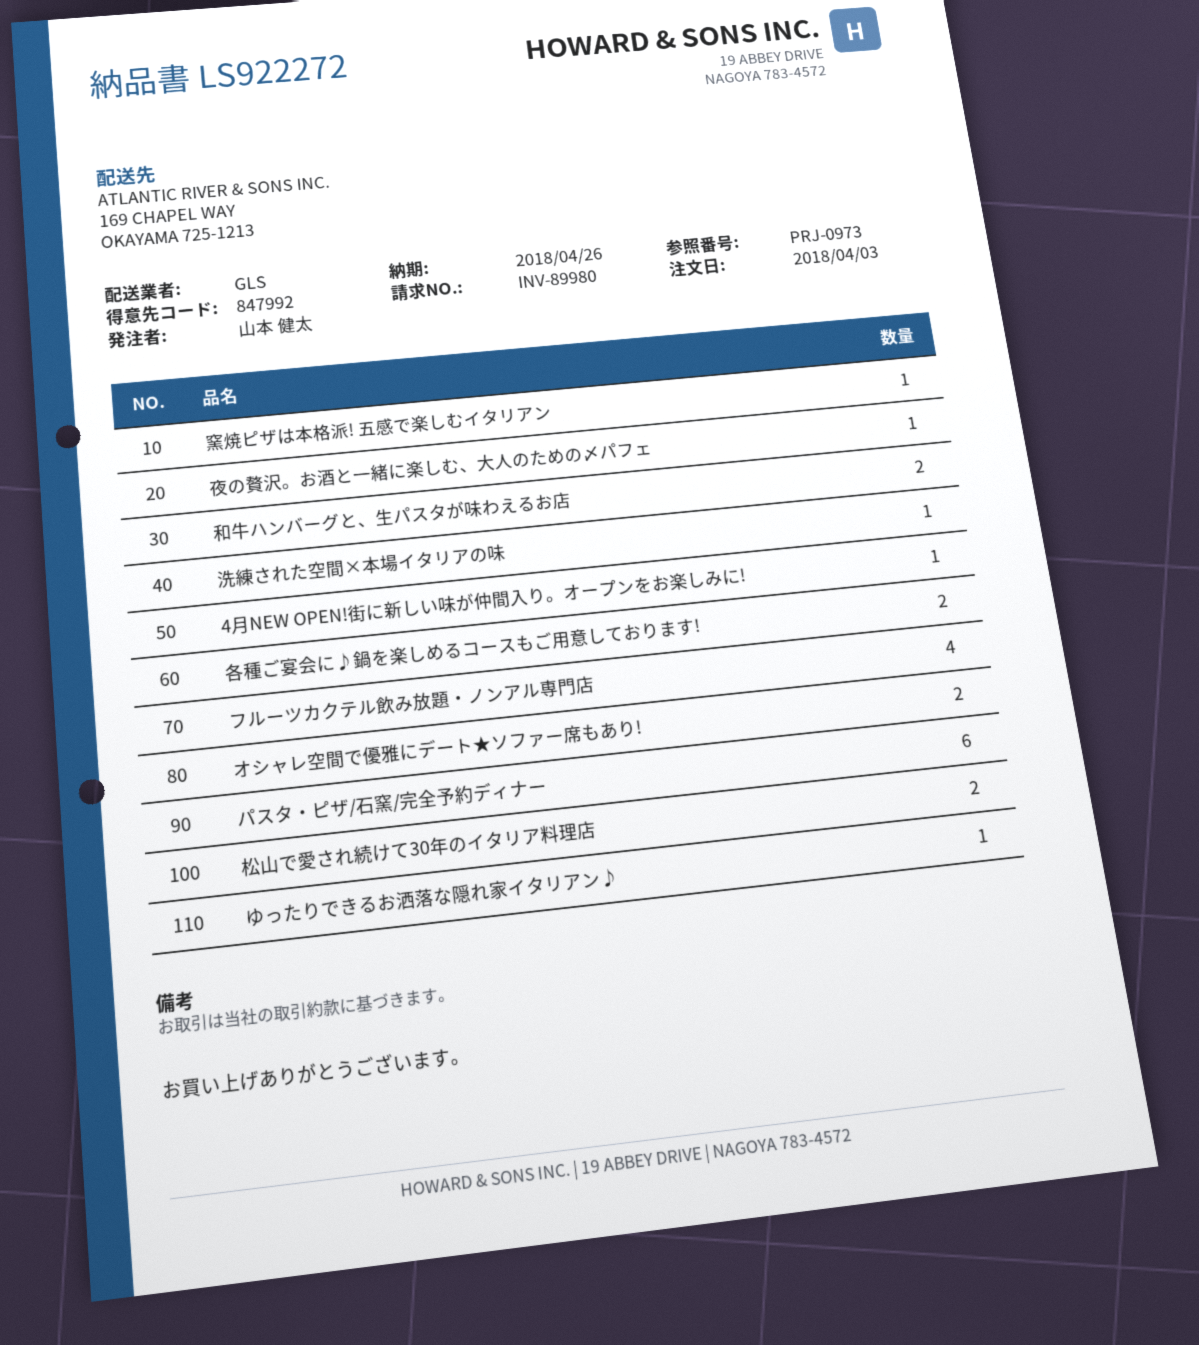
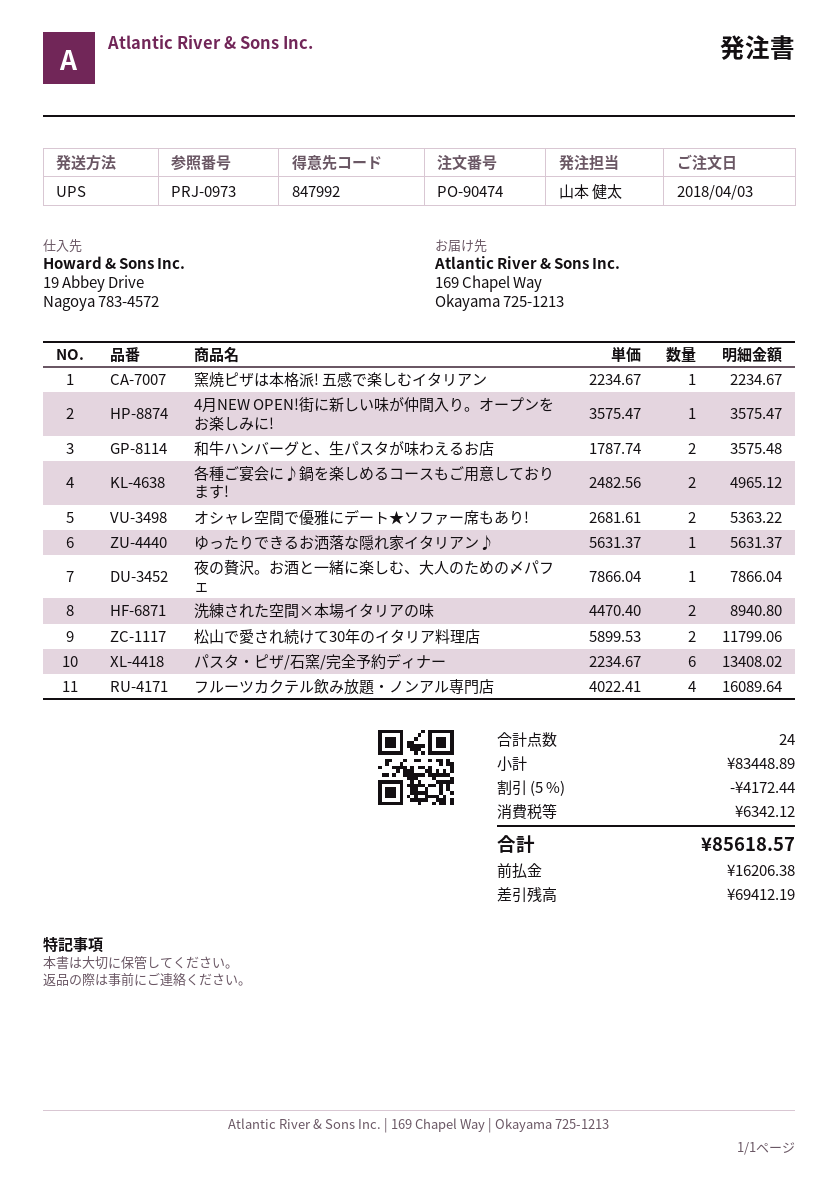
shipping method: GLS -> UPS
洗練された空間×本場イタリアの味: 1 -> 2

